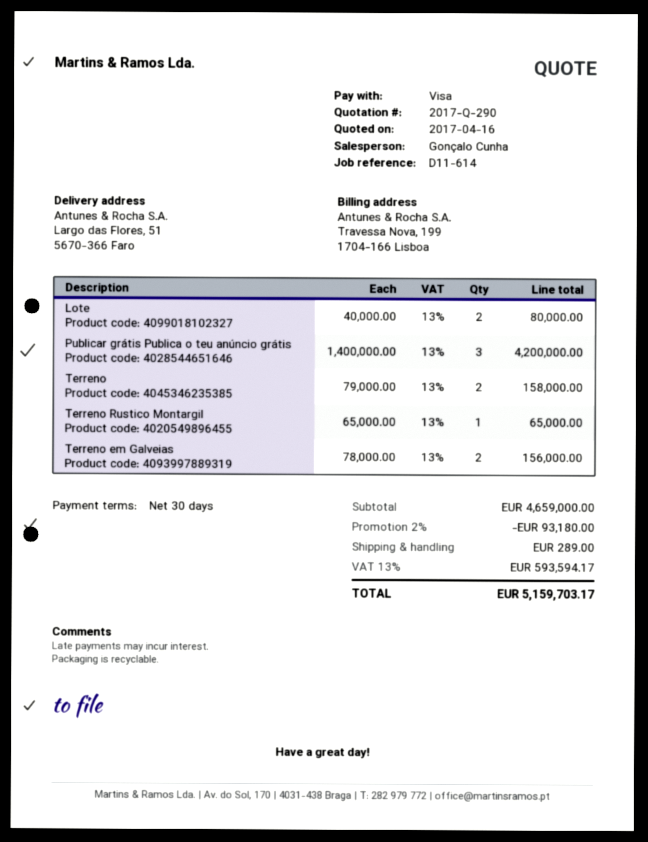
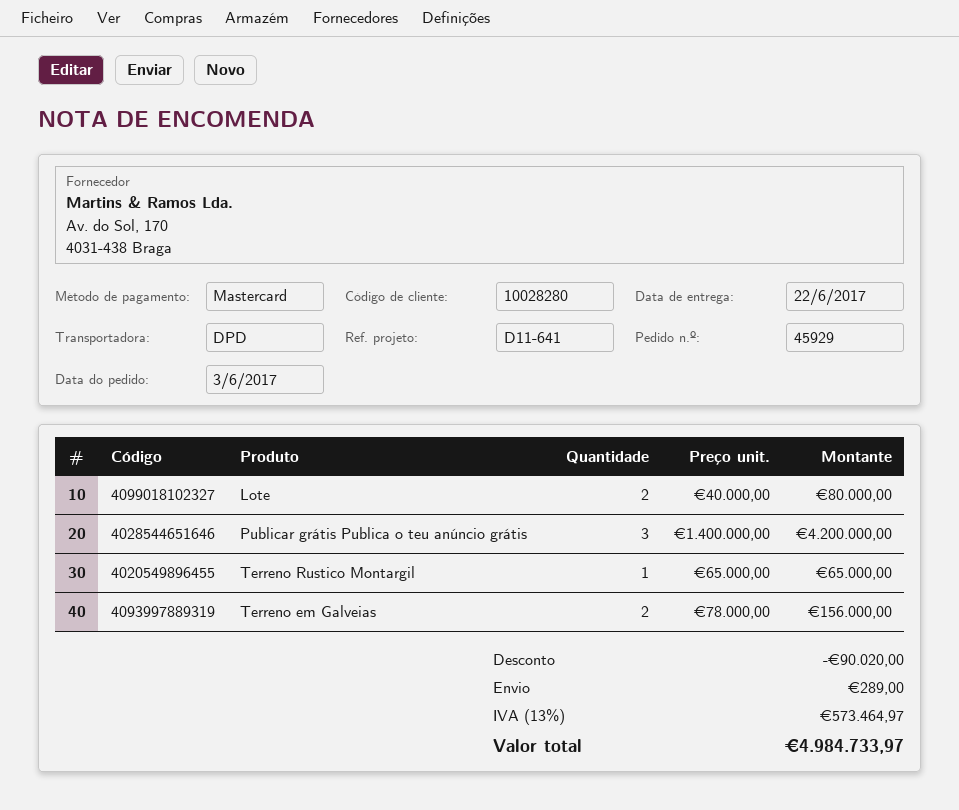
reference: D11-614 -> D11-641
payment method: Visa -> Mastercard
Terreno: 2 x 79000.00 = 158000.00 -> none
discount: 93180.00 -> 90020.00
tax: 13% = 593594.17 -> 13% = 573464.97
total: 5159703.17 -> 4984733.97

